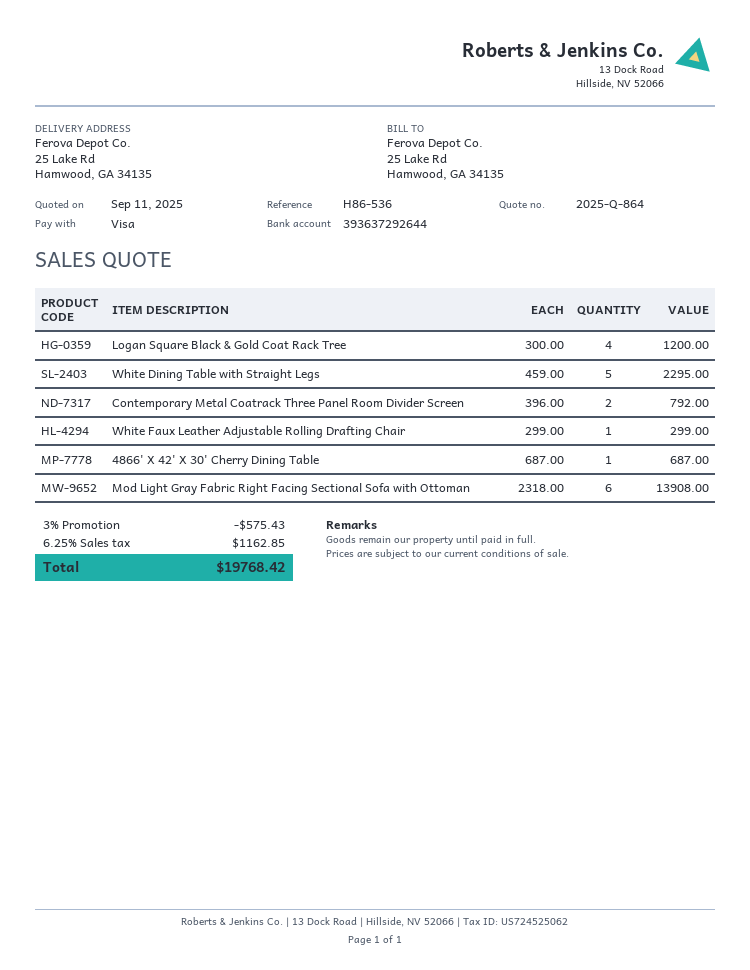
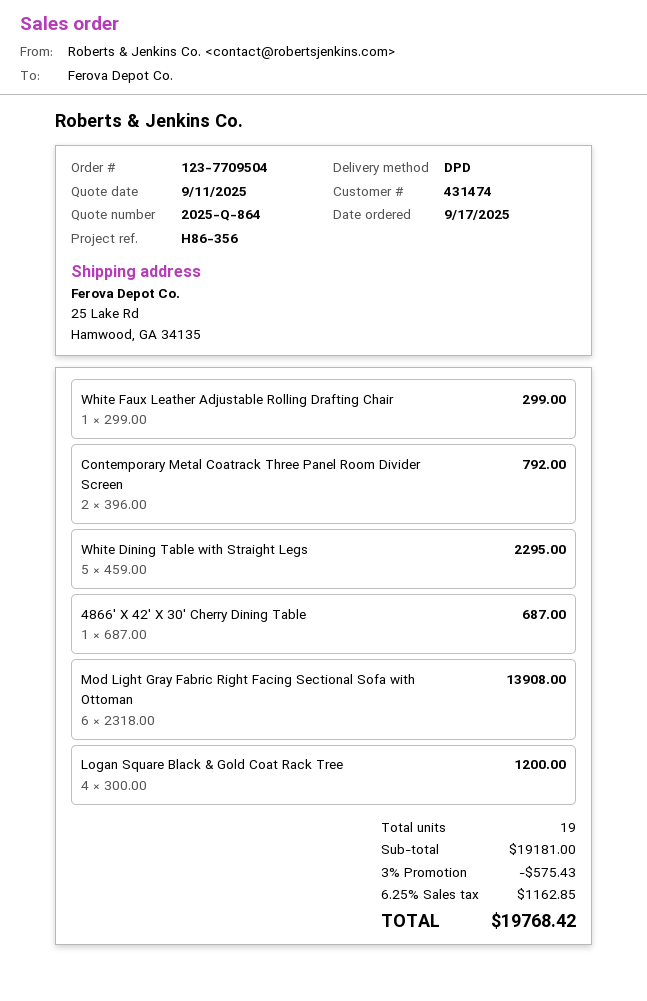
reference: H86-536 -> H86-356

